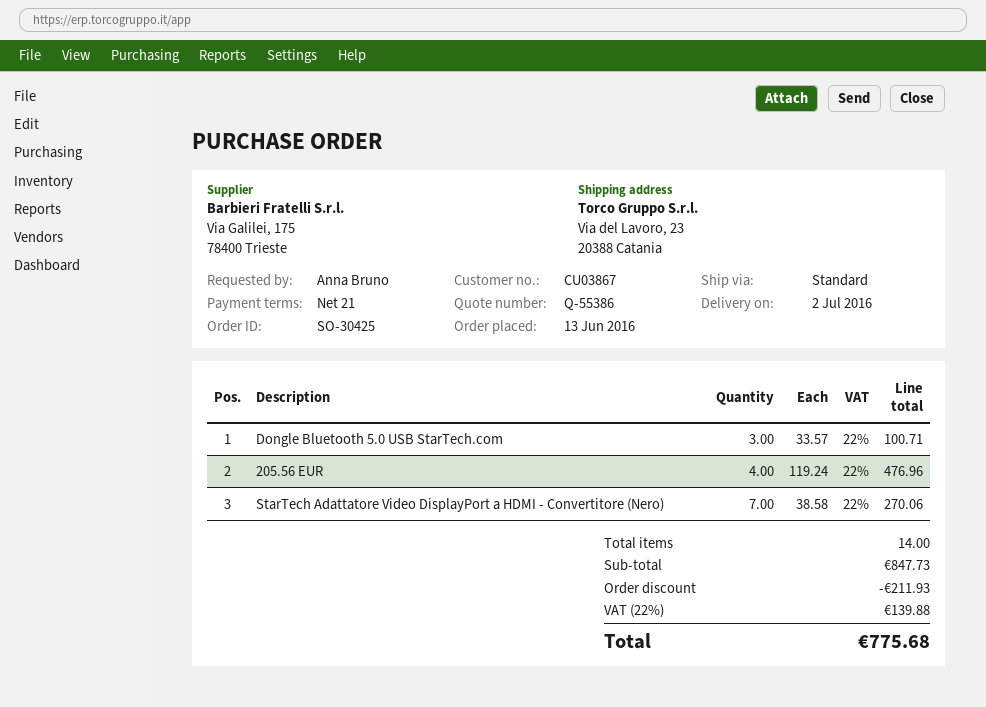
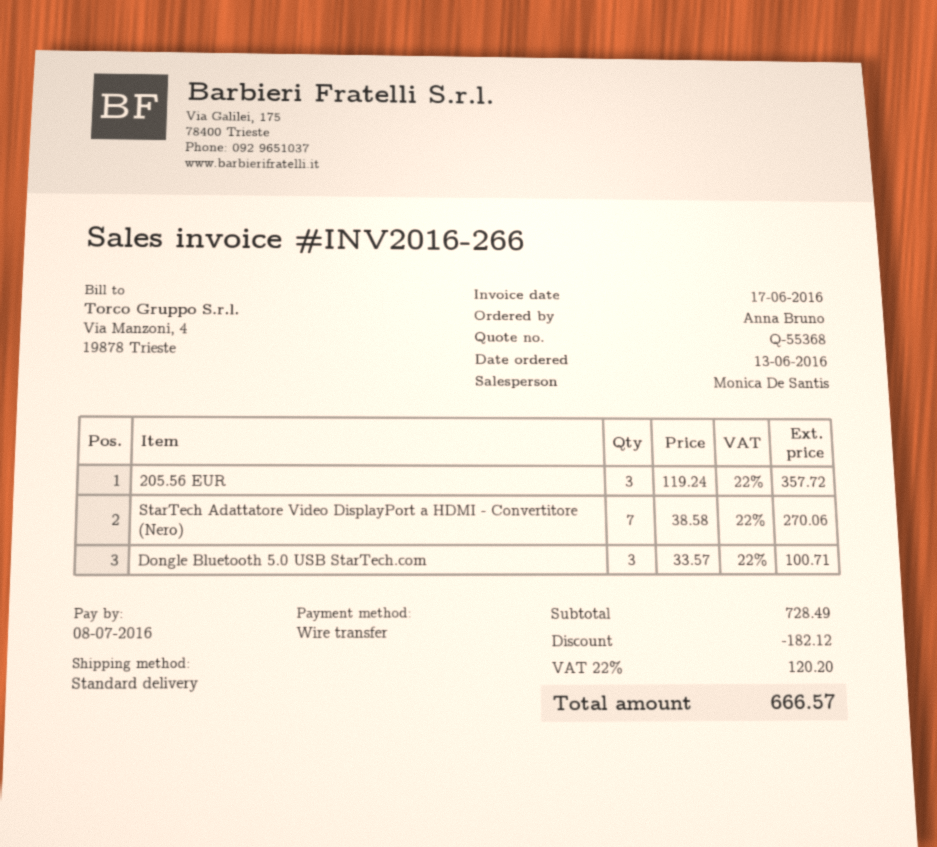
quote number: Q-55386 -> Q-55368
205.56 EUR: 4 x 119.24 = 476.96 -> 3 x 119.24 = 357.72
subtotal: 847.73 -> 728.49
discount: 211.93 -> 182.12
tax: 22% = 139.88 -> 22% = 120.20
total: 775.68 -> 666.57

